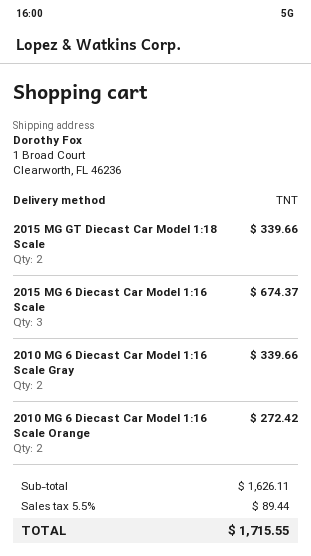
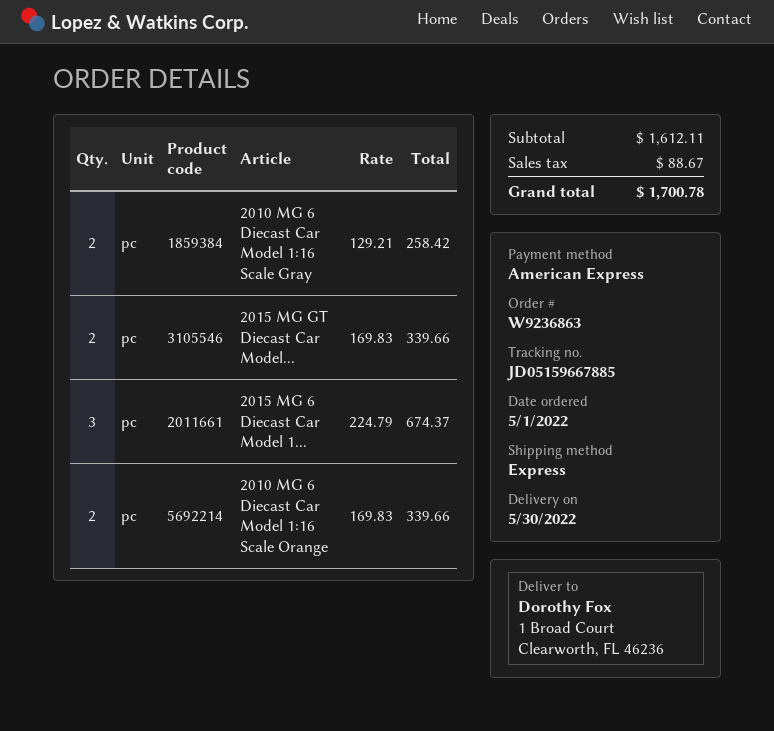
shipping method: TNT -> express
2010 MG 6 Diecast Car Model 1:16 Scale Gray: 2 for 339.66 -> 2 for 258.42
2010 MG 6 Diecast Car Model 1:16 Scale Orange: 2 for 272.42 -> 2 for 339.66
subtotal: 1626.11 -> 1612.11
tax: 89.44 -> 88.67
total: 1715.55 -> 1700.78

